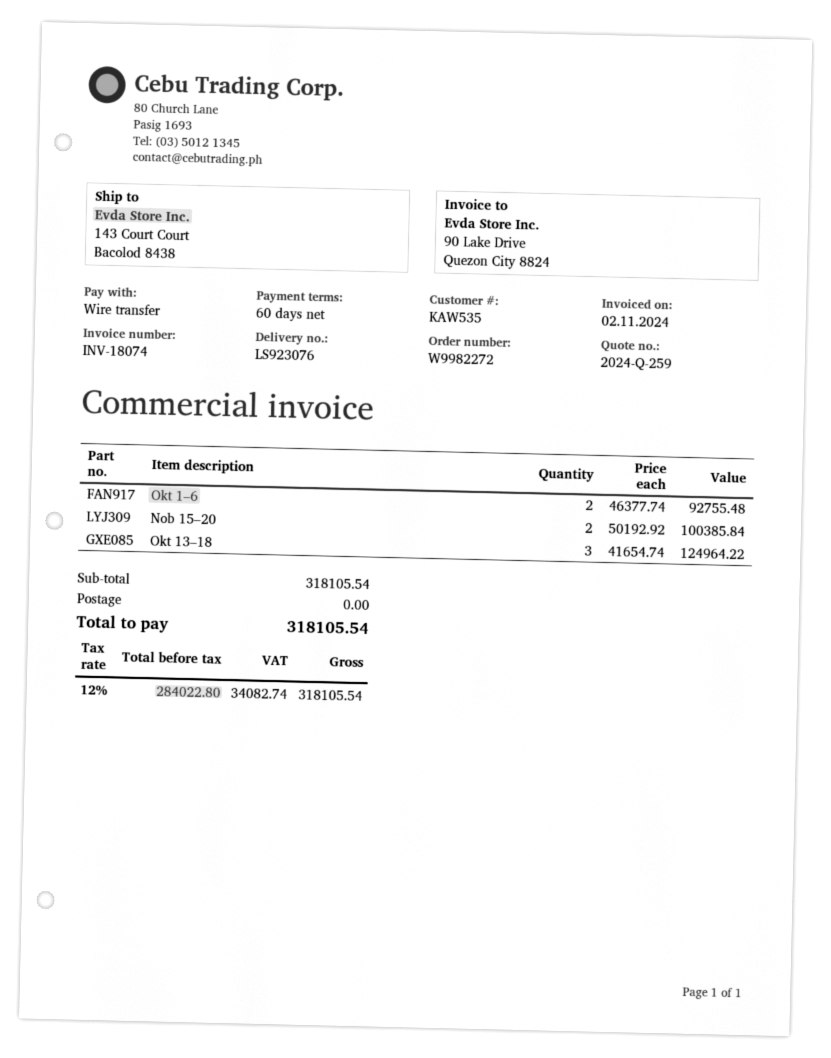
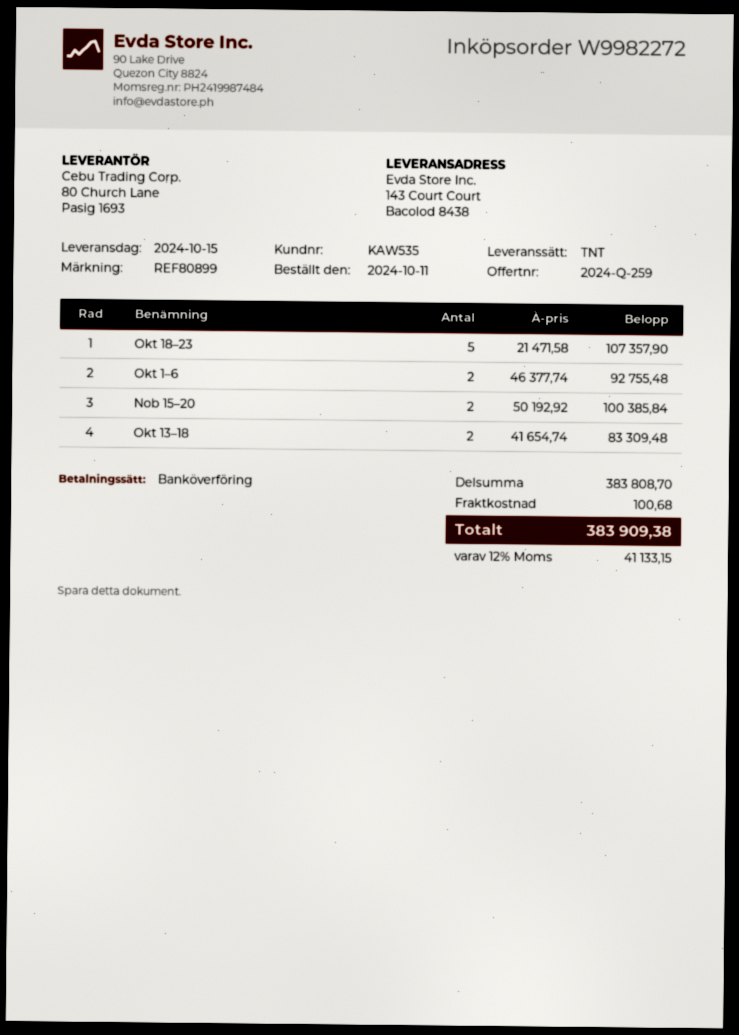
Okt 13–18: 3 x 41654.74 = 124964.22 -> 2 x 41654.74 = 83309.48
Okt 18–23: none -> 5 x 21471.58 = 107357.90
subtotal: 318105.54 -> 383808.70
shipping: 0.00 -> 100.68
tax: 12% = 34082.74 -> 12% = 41133.15
total: 318105.54 -> 383909.38

